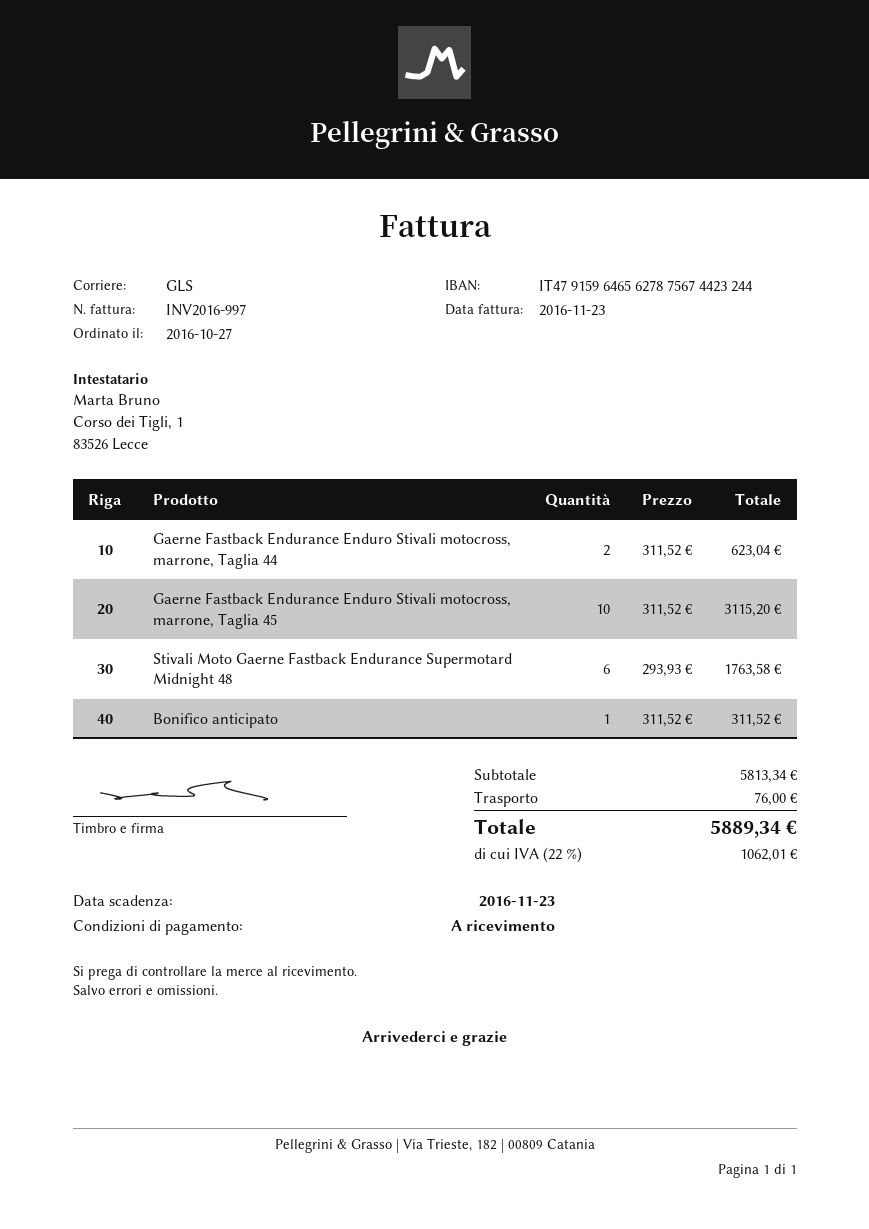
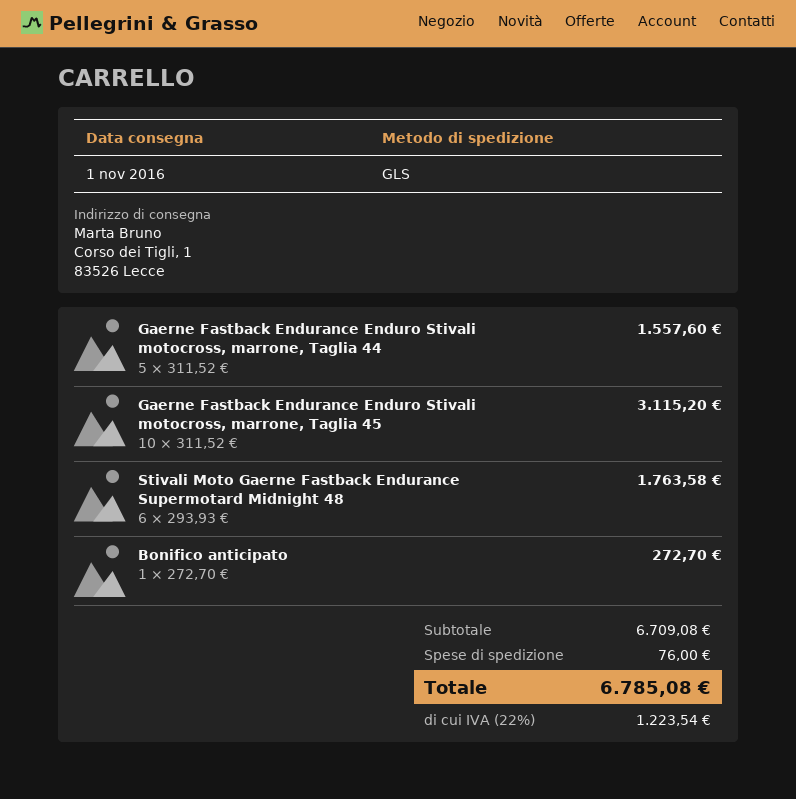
Gaerne Fastback Endurance Enduro Stivali motocross, marrone, Taglia 44: 2 x 311.52 = 623.04 -> 5 x 311.52 = 1557.60
Bonifico anticipato: 1 x 311.52 = 311.52 -> 1 x 272.70 = 272.70
subtotal: 5813.34 -> 6709.08
tax: 22% = 1062.01 -> 22% = 1223.54
total: 5889.34 -> 6785.08

